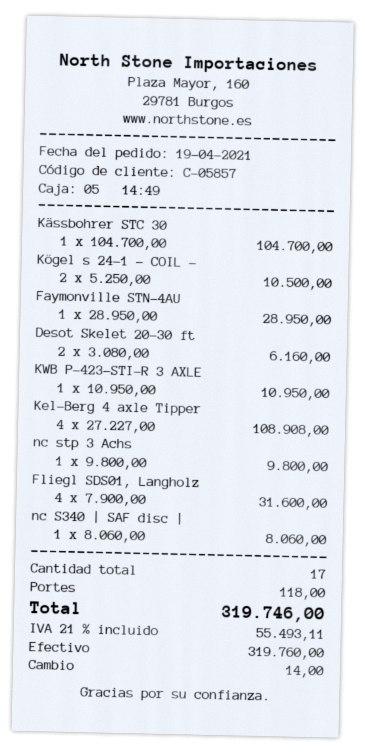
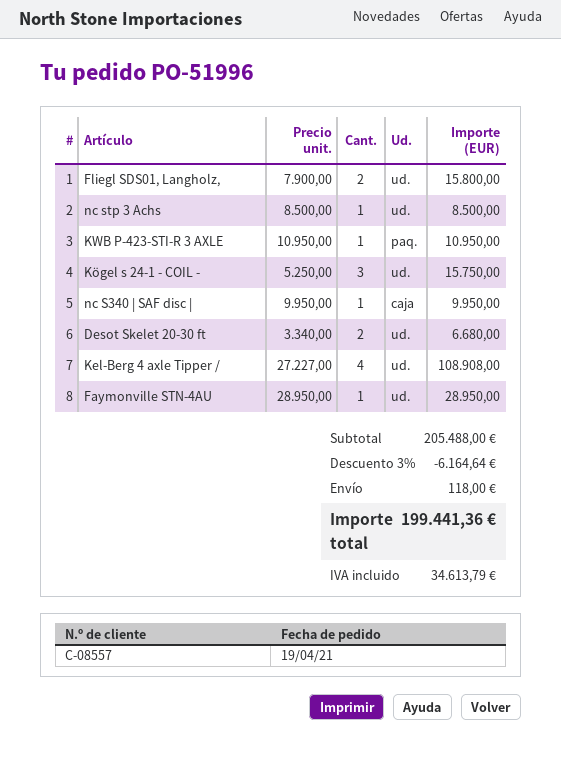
customer number: C-05857 -> C-08557
Kässbohrer STC 30: 1 x 104700.00 = 104700.00 -> none
Kögel s 24-1 - COIL -: 2 x 5250.00 = 10500.00 -> 3 x 5250.00 = 15750.00
Desot Skelet 20-30 ft: 2 x 3080.00 = 6160.00 -> 2 x 3340.00 = 6680.00
nc stp 3 Achs: 1 x 9800.00 = 9800.00 -> 1 x 8500.00 = 8500.00
Fliegl SDS01, Langholz: 4 x 7900.00 = 31600.00 -> 2 x 7900.00 = 15800.00
nc S340 | SAF disc |: 1 x 8060.00 = 8060.00 -> 1 x 9950.00 = 9950.00
discount: none -> 3% = 6164.64
tax: 55493.11 -> 34613.79
total: 319746.00 -> 199441.36

